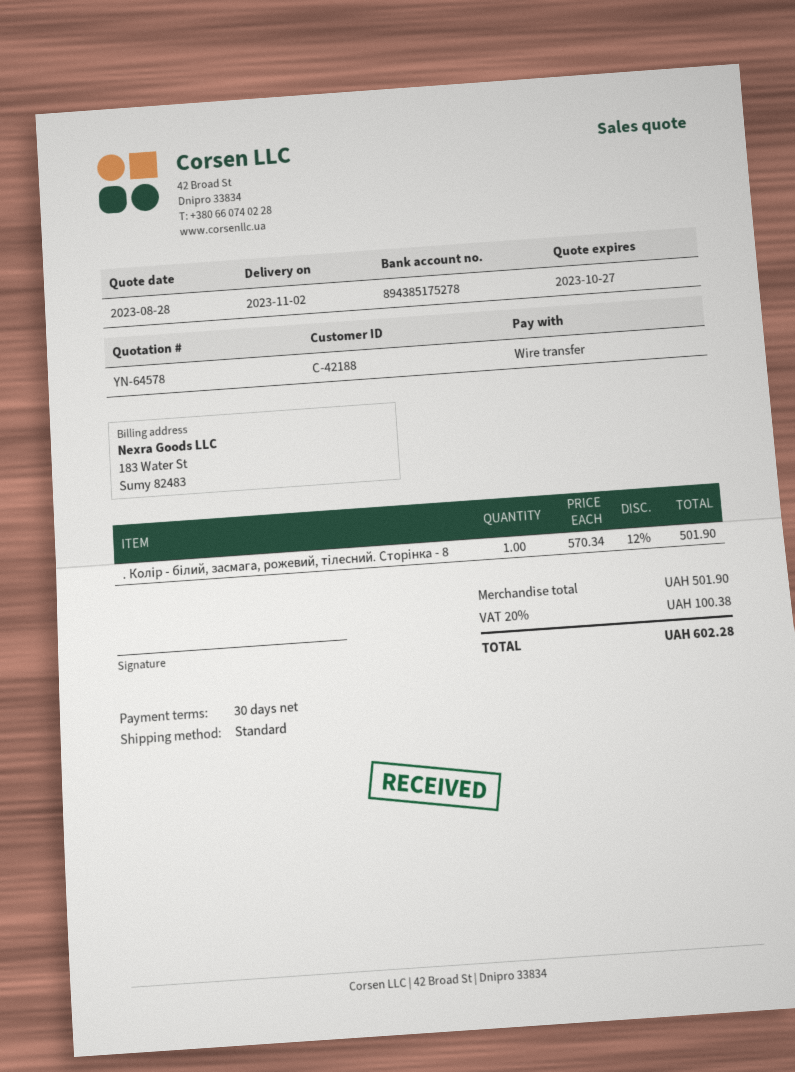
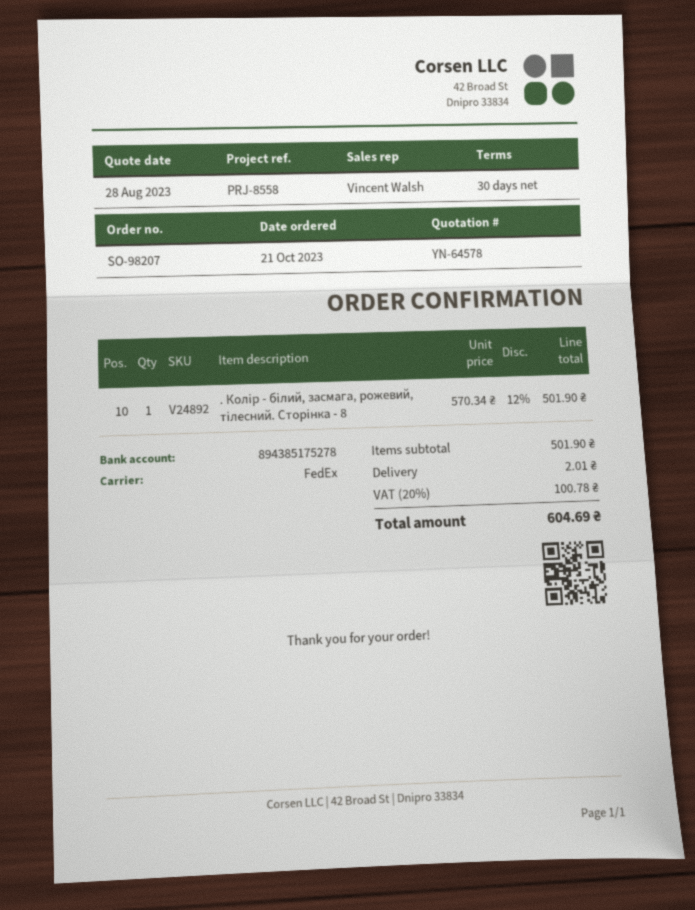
shipping method: standard -> FedEx
shipping: none -> 2.01
tax: 20% = 100.38 -> 20% = 100.78
total: 602.28 -> 604.69

